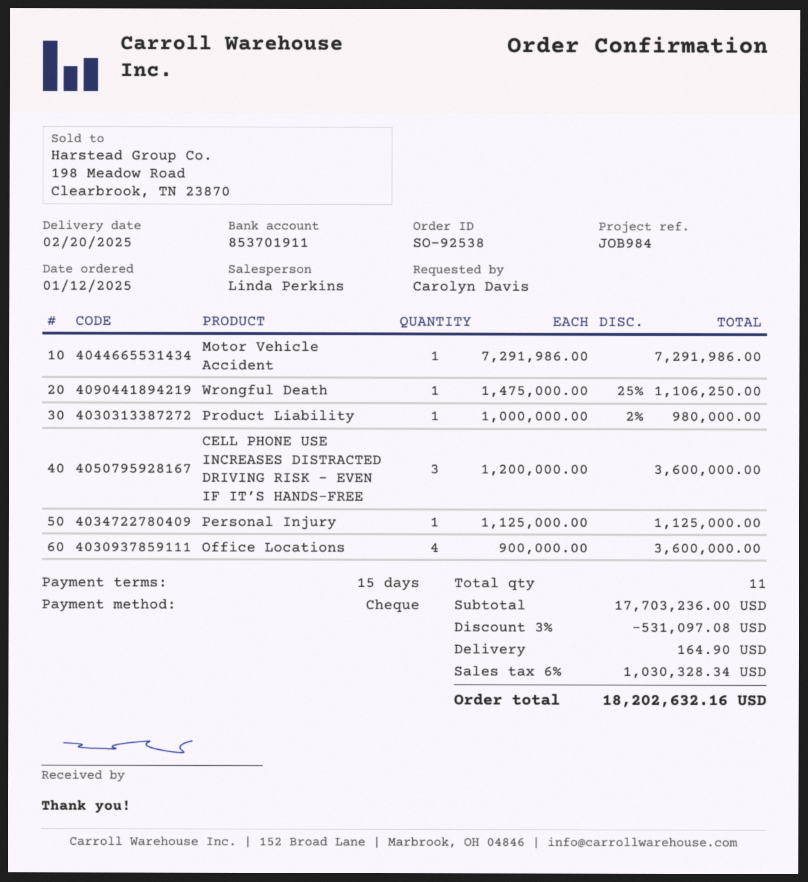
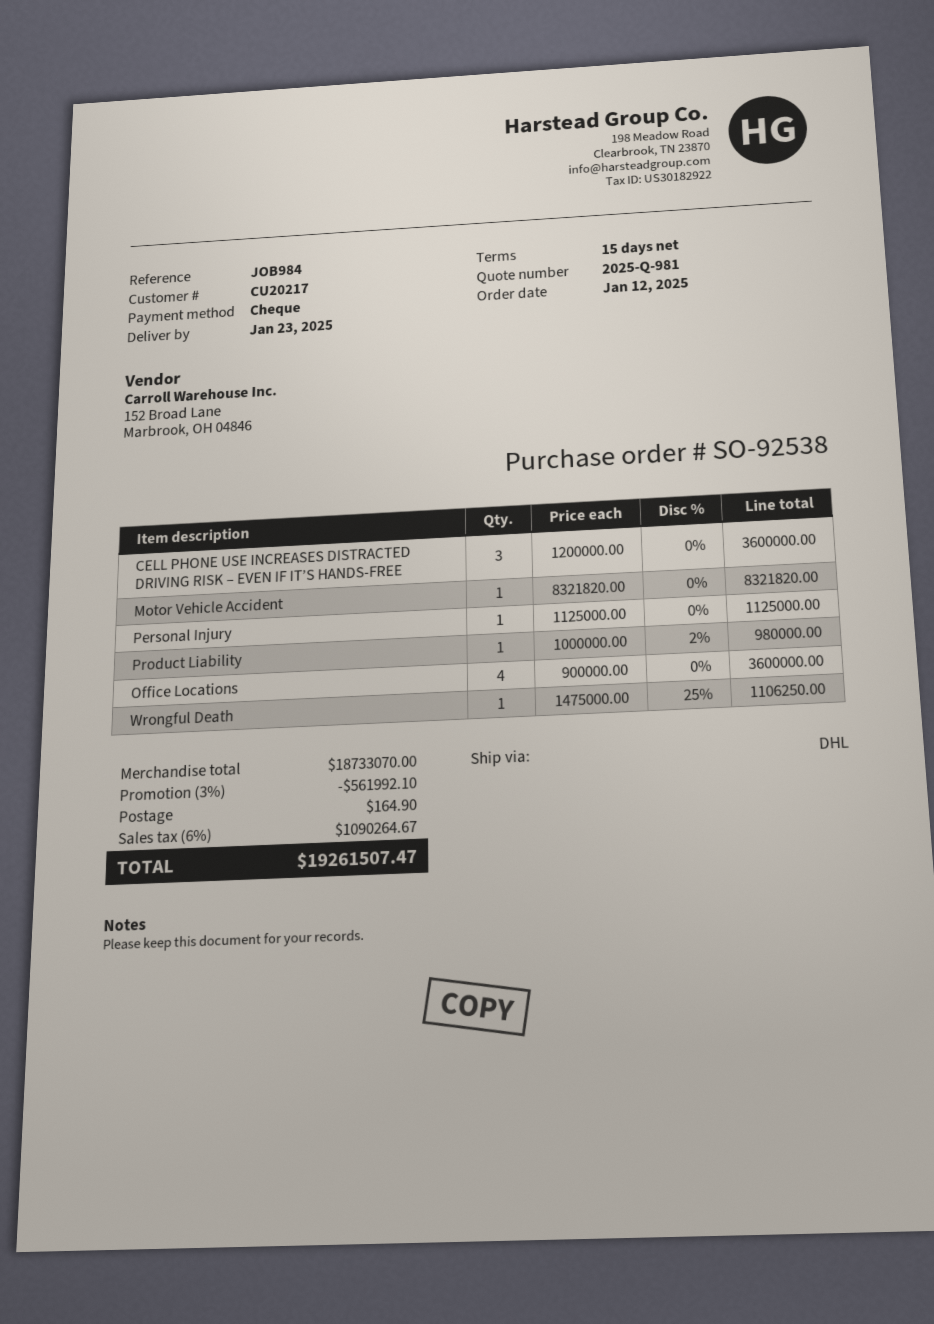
delivery date: 2025-02-20 -> 2025-01-23
Motor Vehicle Accident: 1 x 7291986.00 = 7291986.00 -> 1 x 8321820.00 = 8321820.00
subtotal: 17703236.00 -> 18733070.00
discount: 3% = 531097.08 -> 3% = 561992.10
tax: 6% = 1030328.34 -> 6% = 1090264.67
total: 18202632.16 -> 19261507.47

